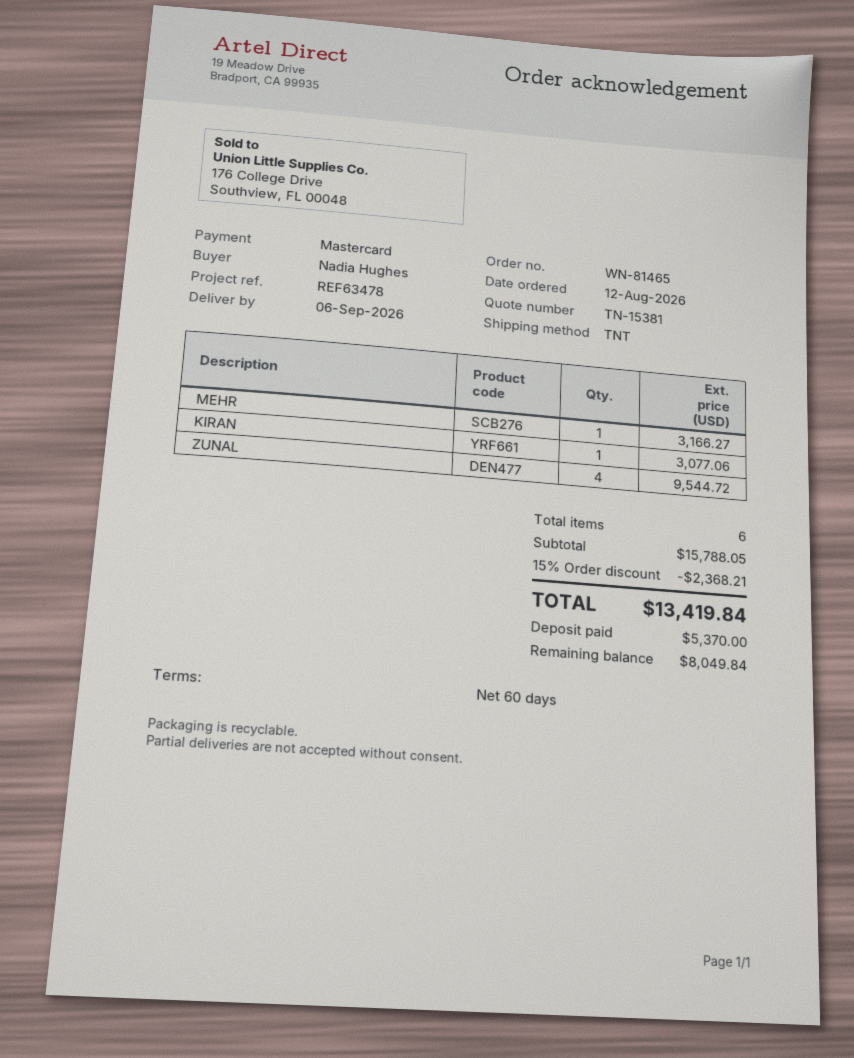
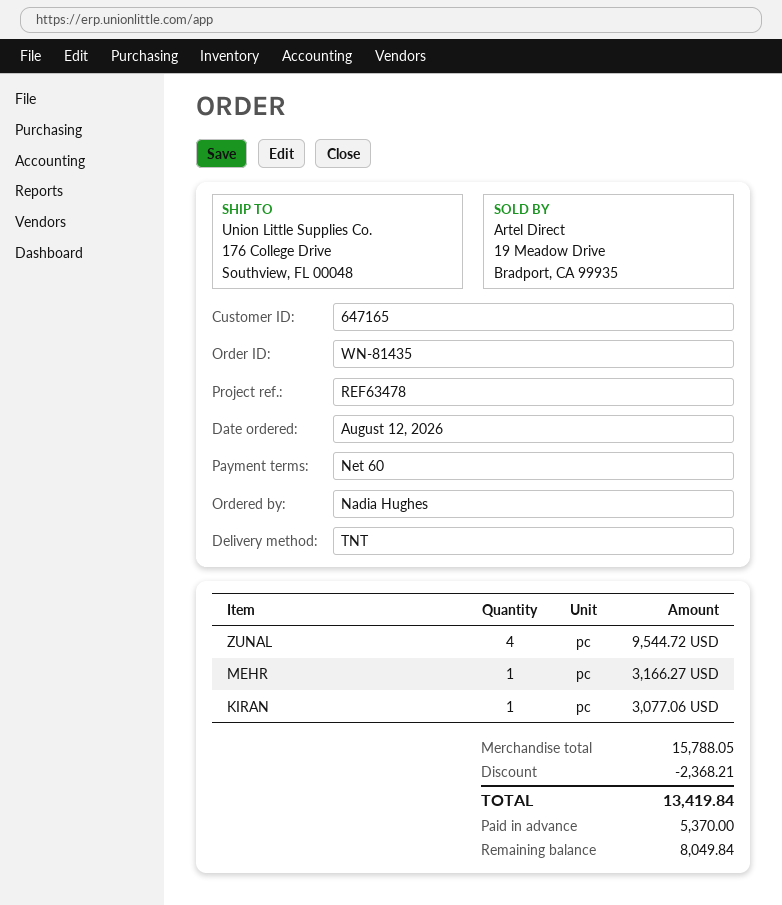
order number: WN-81465 -> WN-81435

